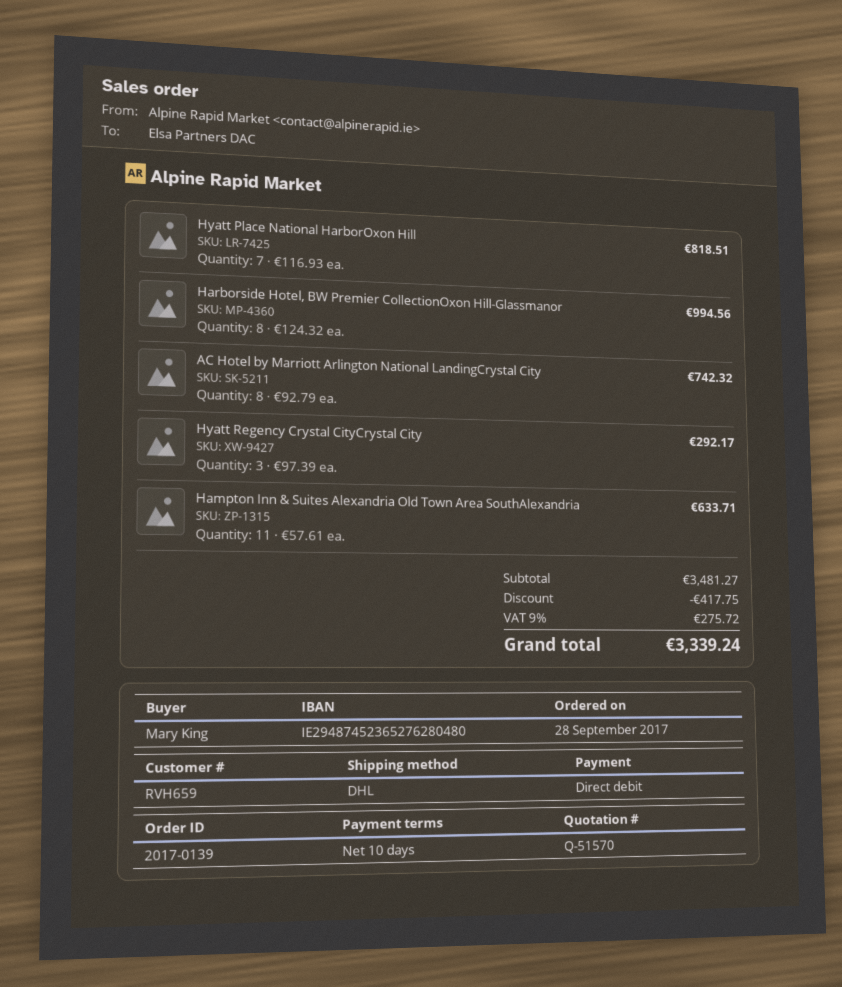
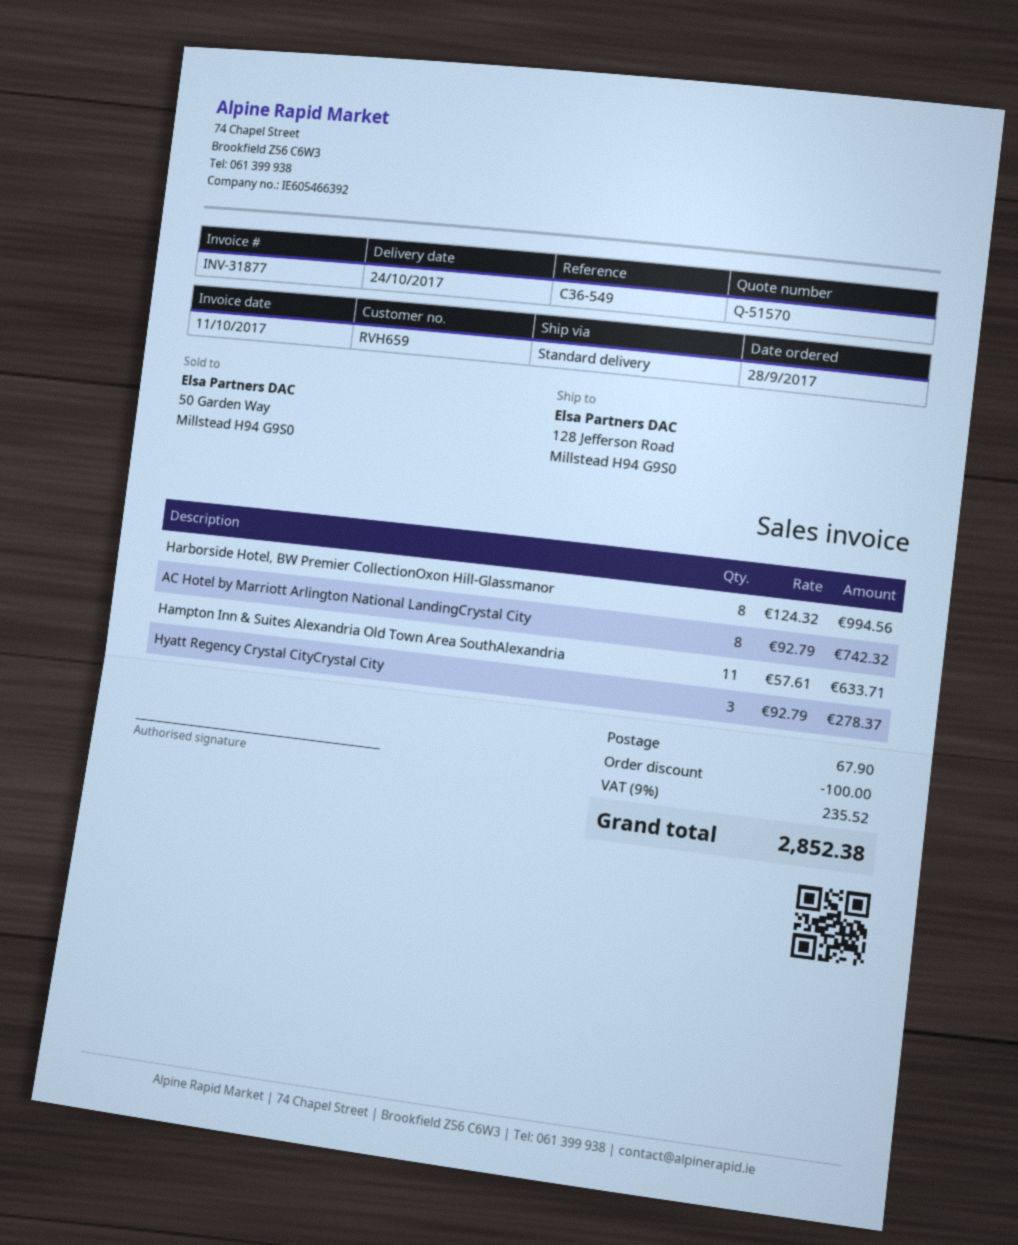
shipping method: DHL -> standard
Hyatt Place National HarborOxon Hill: 7 x 116.93 = 818.51 -> none
Hyatt Regency Crystal CityCrystal City: 3 x 97.39 = 292.17 -> 3 x 92.79 = 278.37
discount: 417.75 -> 100.00
shipping: none -> 67.90
tax: 9% = 275.72 -> 9% = 235.52
total: 3339.24 -> 2852.38

